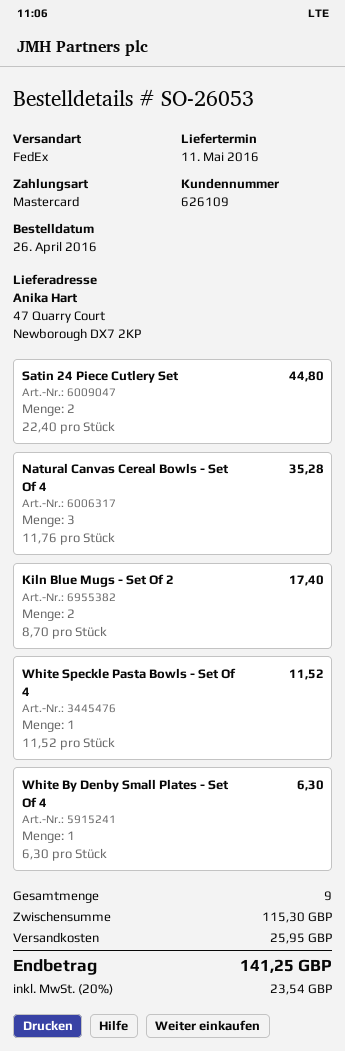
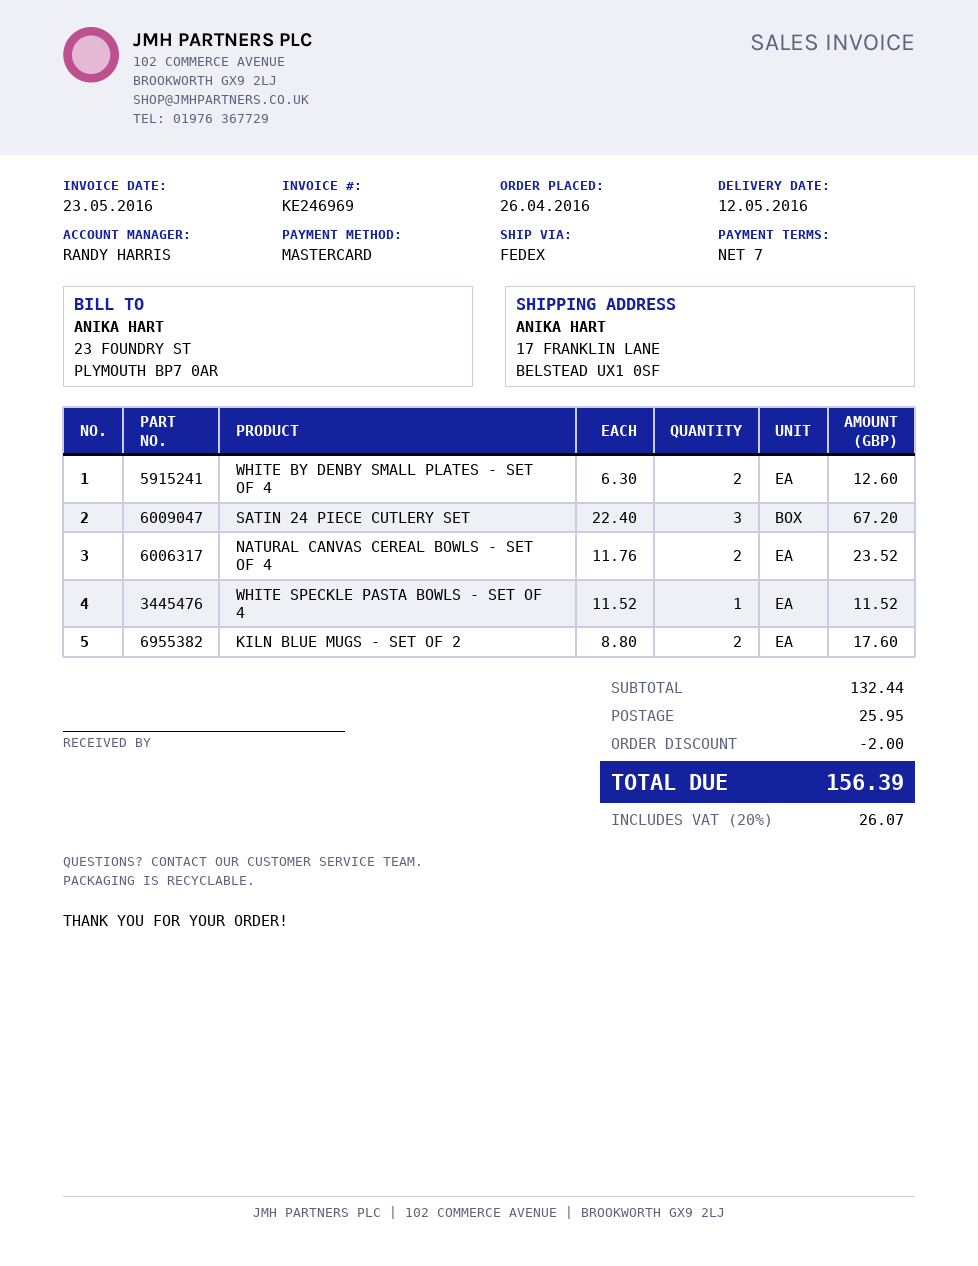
delivery date: 2016-05-11 -> 2016-05-12
ship to: 47 Quarry Court, Newborough DX7 2KP -> 17 FRANKLIN LANE, BELSTEAD UX1 0SF
Satin 24 Piece Cutlery Set: 2 x 22.40 = 44.80 -> 3 x 22.40 = 67.20
Natural Canvas Cereal Bowls - Set Of 4: 3 x 11.76 = 35.28 -> 2 x 11.76 = 23.52
Kiln Blue Mugs - Set Of 2: 2 x 8.70 = 17.40 -> 2 x 8.80 = 17.60
White By Denby Small Plates - Set Of 4: 1 x 6.30 = 6.30 -> 2 x 6.30 = 12.60
subtotal: 115.30 -> 132.44
discount: none -> 2.00
tax: 20% = 23.54 -> 20% = 26.07
total: 141.25 -> 156.39

